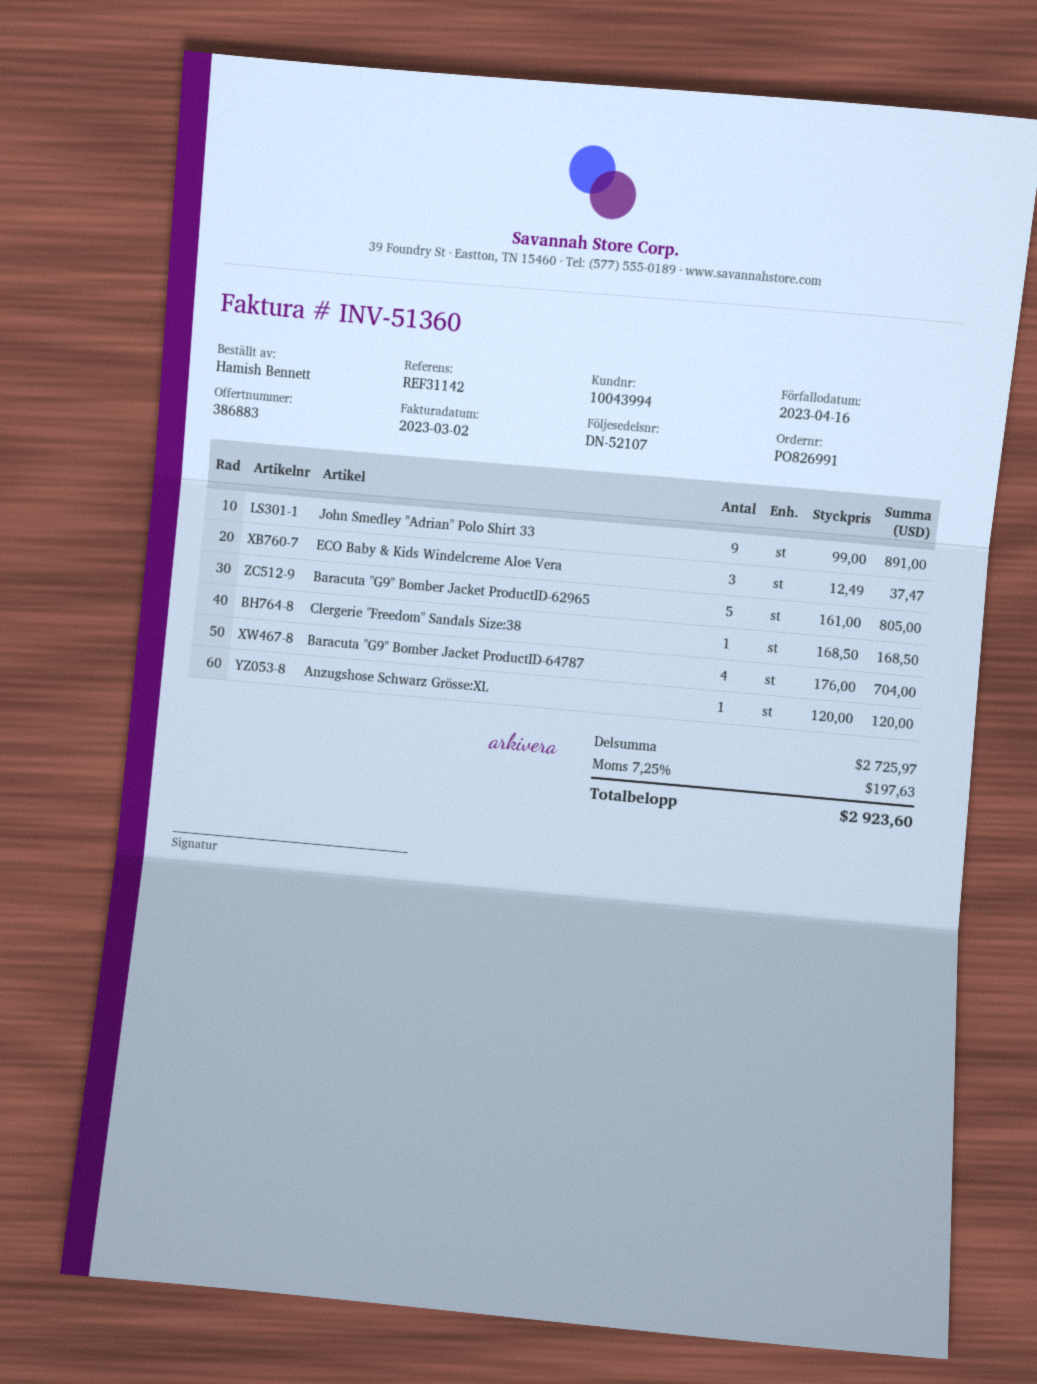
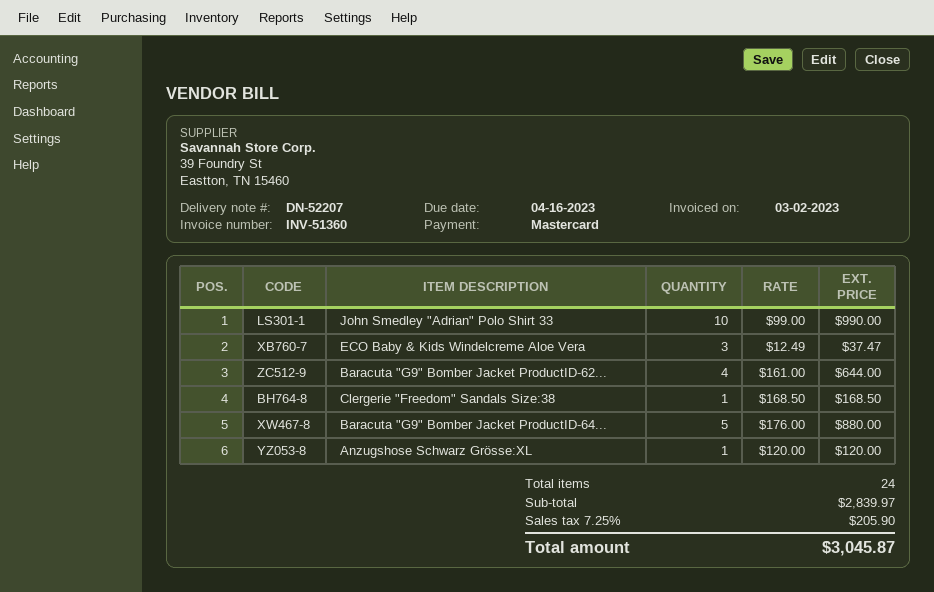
delivery note number: DN-52107 -> DN-52207
John Smedley "Adrian" Polo Shirt 33: 9 x 99.00 = 891.00 -> 10 x 99.00 = 990.00
Baracuta "G9" Bomber Jacket ProductID-62965: 5 x 161.00 = 805.00 -> 4 x 161.00 = 644.00
Baracuta "G9" Bomber Jacket ProductID-64787: 4 x 176.00 = 704.00 -> 5 x 176.00 = 880.00
subtotal: 2725.97 -> 2839.97
tax: 7.25% = 197.63 -> 7.25% = 205.90
total: 2923.60 -> 3045.87

